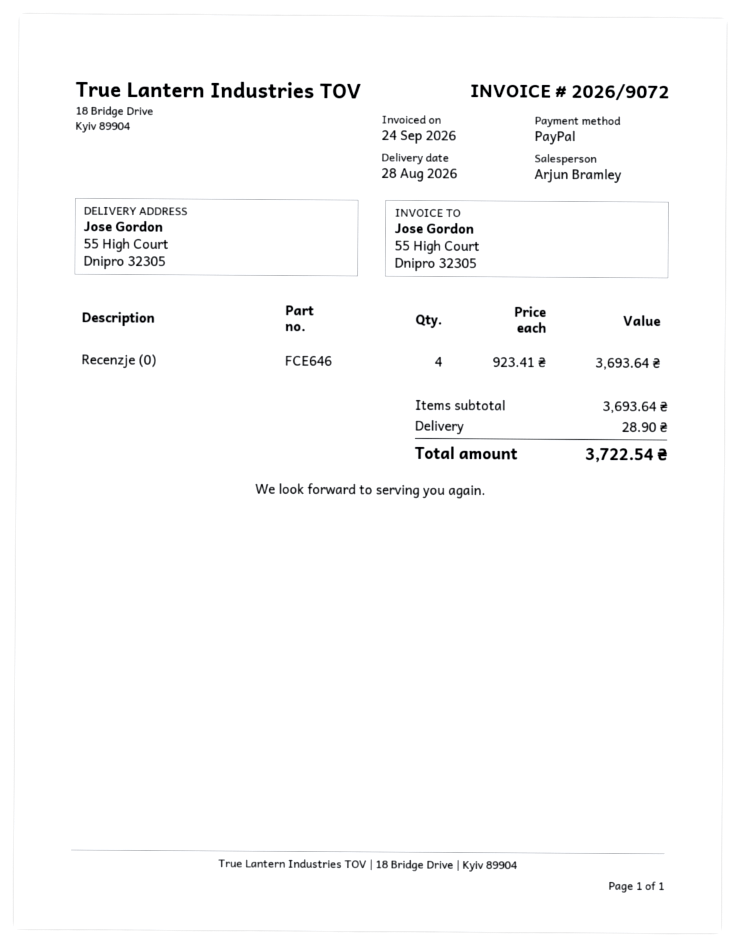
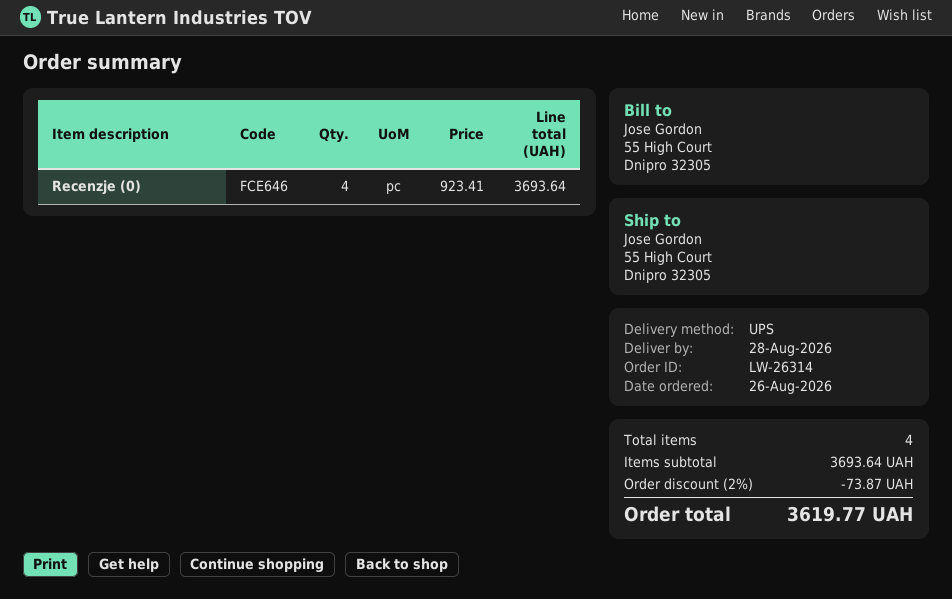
discount: none -> 2% = 73.87
shipping: 28.90 -> none
total: 3722.54 -> 3619.77

